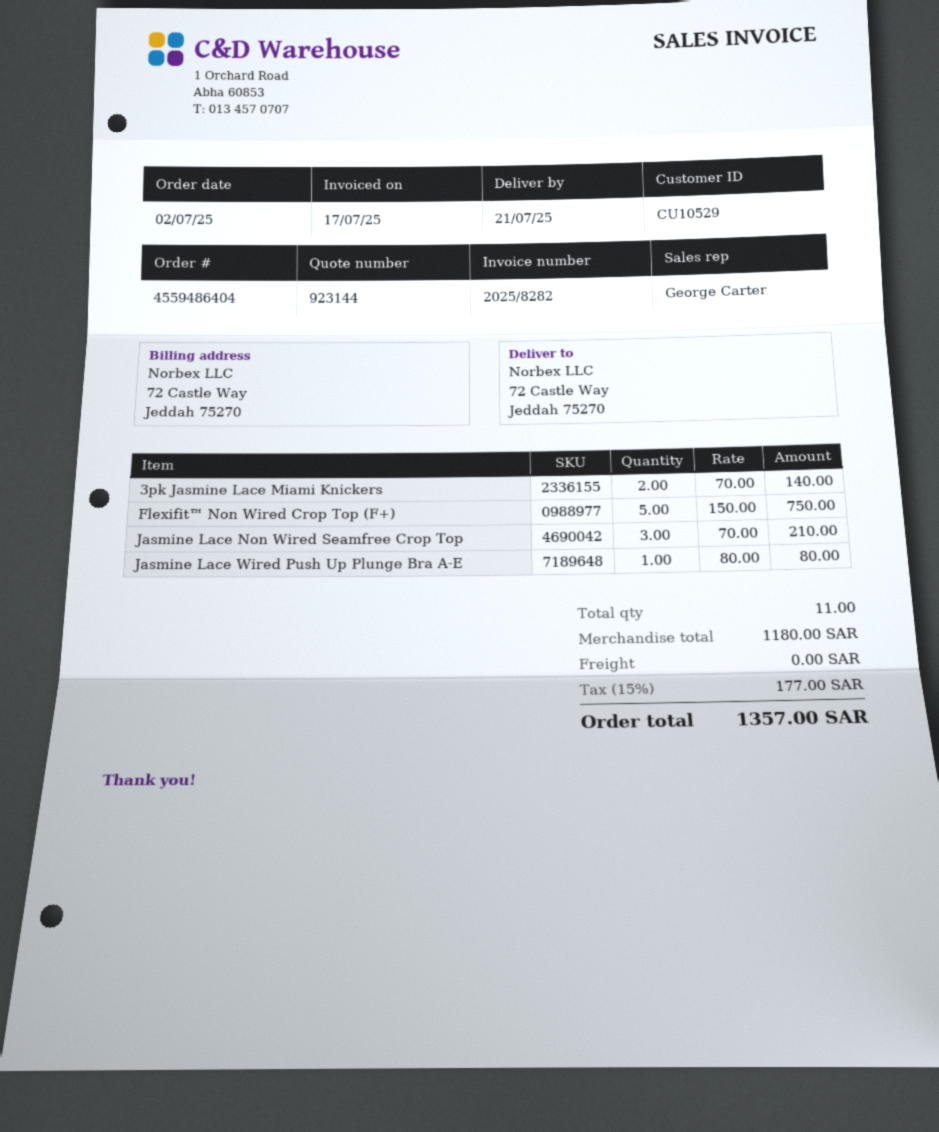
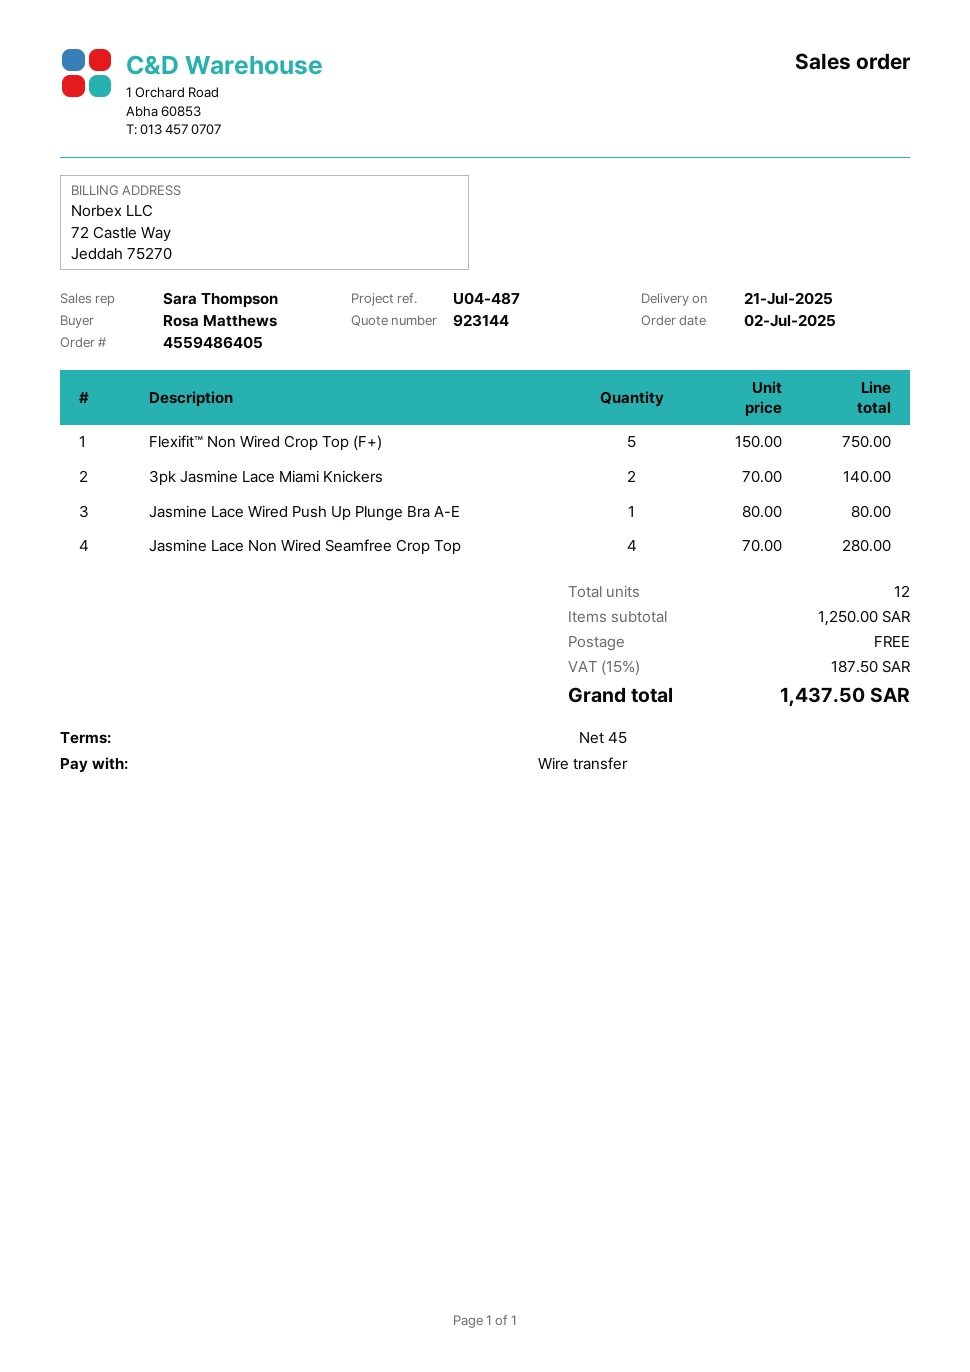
order number: 4559486404 -> 4559486405
sales rep: George Carter -> Sara Thompson
Jasmine Lace Non Wired Seamfree Crop Top: 3 x 70.00 = 210.00 -> 4 x 70.00 = 280.00
total quantity: 11 -> 12
subtotal: 1180.00 -> 1250.00
tax: 15% = 177.00 -> 15% = 187.50
total: 1357.00 -> 1437.50

